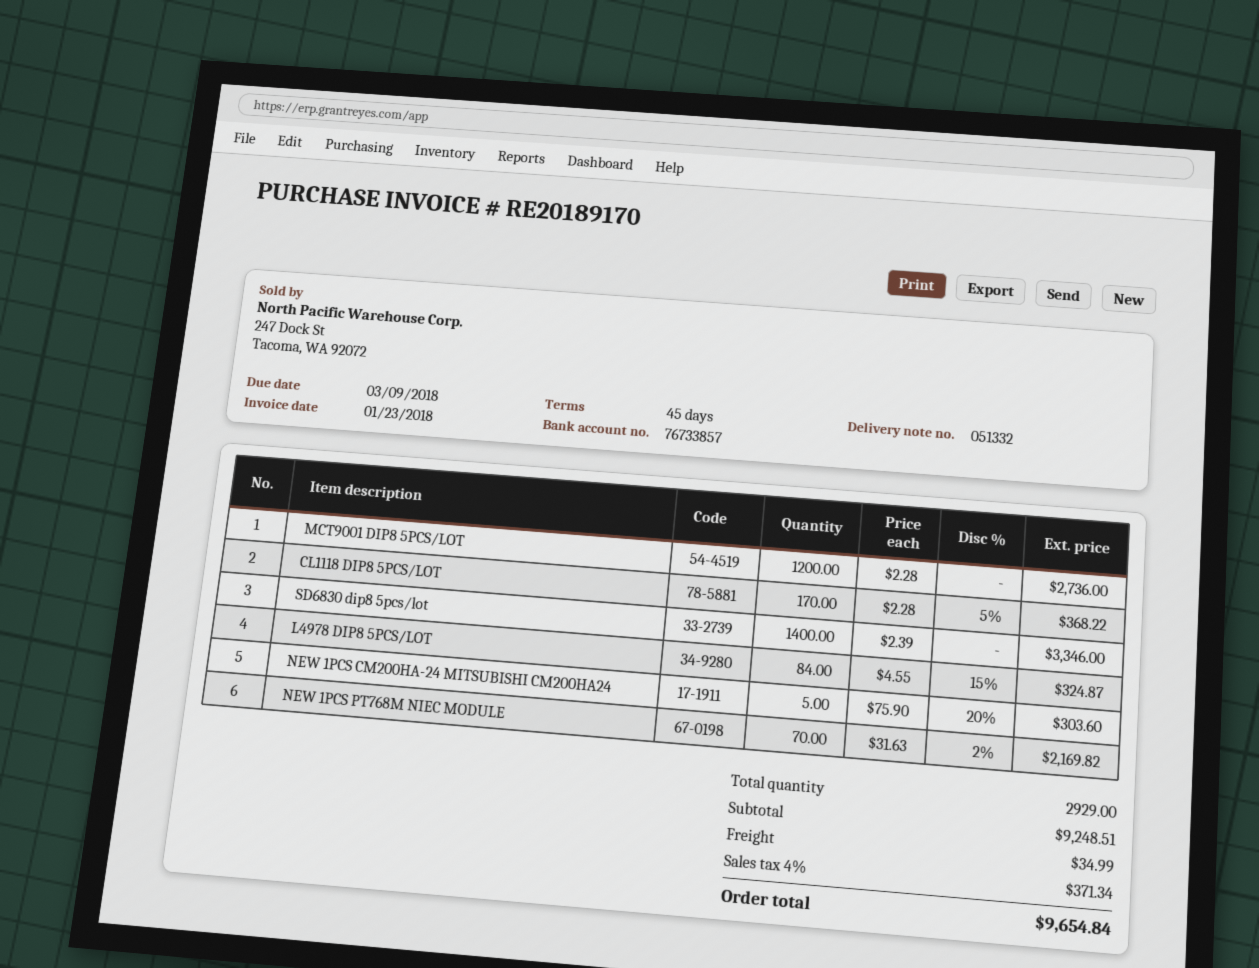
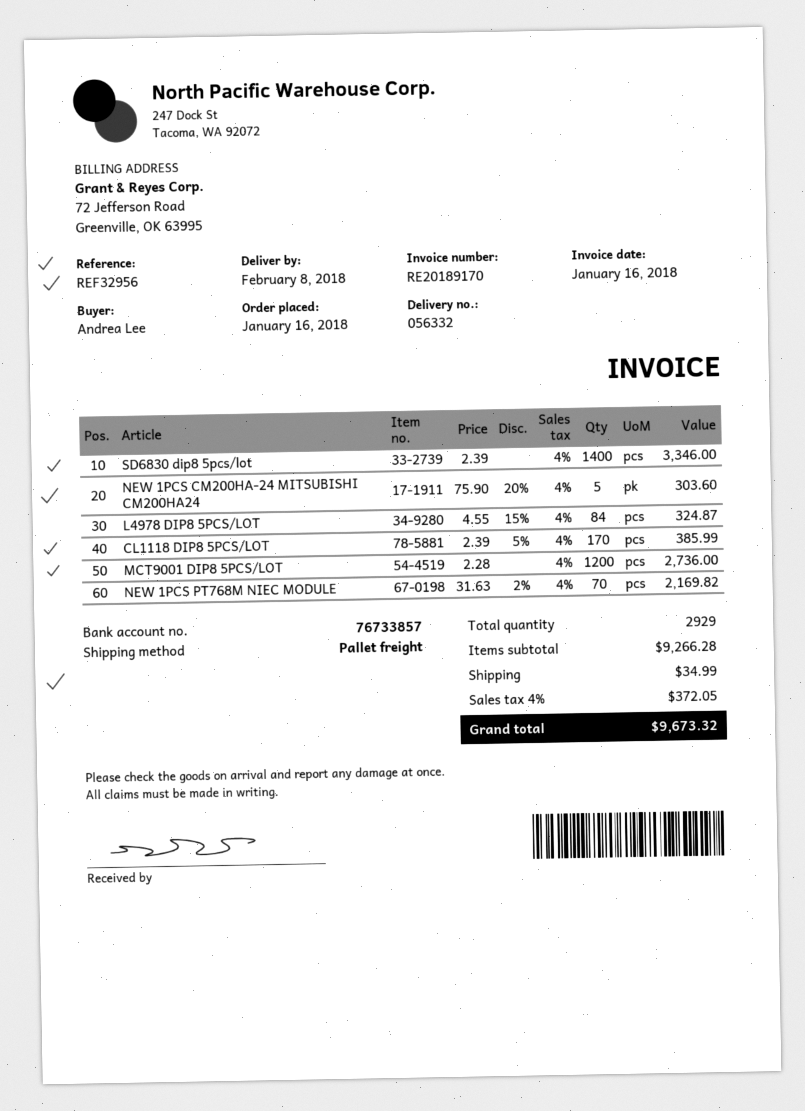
delivery note number: 051332 -> 056332
invoice date: 2018-01-23 -> 2018-01-16
CL1118 DIP8 5PCS/LOT: 170 x 2.28 - 5% = 368.22 -> 170 x 2.39 - 5% = 385.99
subtotal: 9248.51 -> 9266.28
tax: 4% = 371.34 -> 4% = 372.05
total: 9654.84 -> 9673.32

